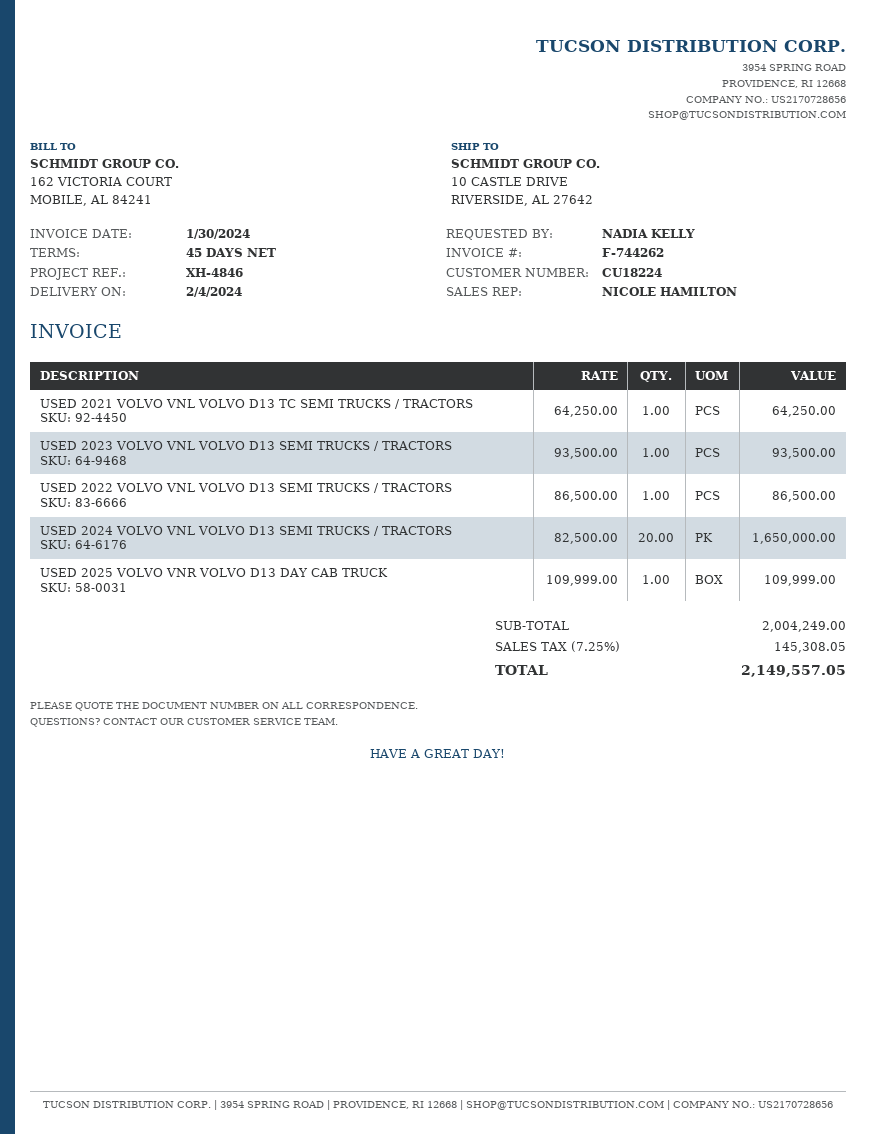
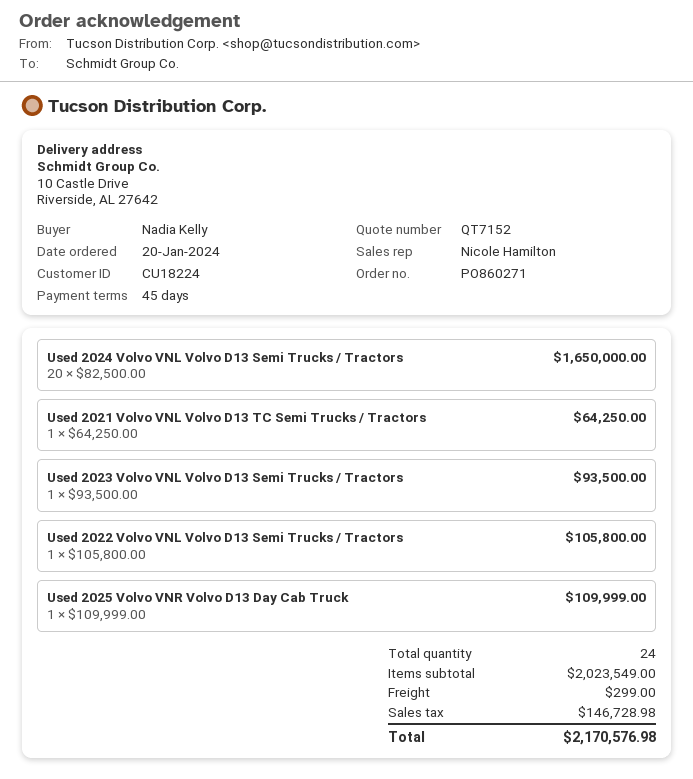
USED 2022 VOLVO VNL VOLVO D13 SEMI TRUCKS / TRACTORS: 1 x 86500.00 = 86500.00 -> 1 x 105800.00 = 105800.00
subtotal: 2004249.00 -> 2023549.00
shipping: none -> 299.00
tax: 145308.05 -> 146728.98
total: 2149557.05 -> 2170576.98

